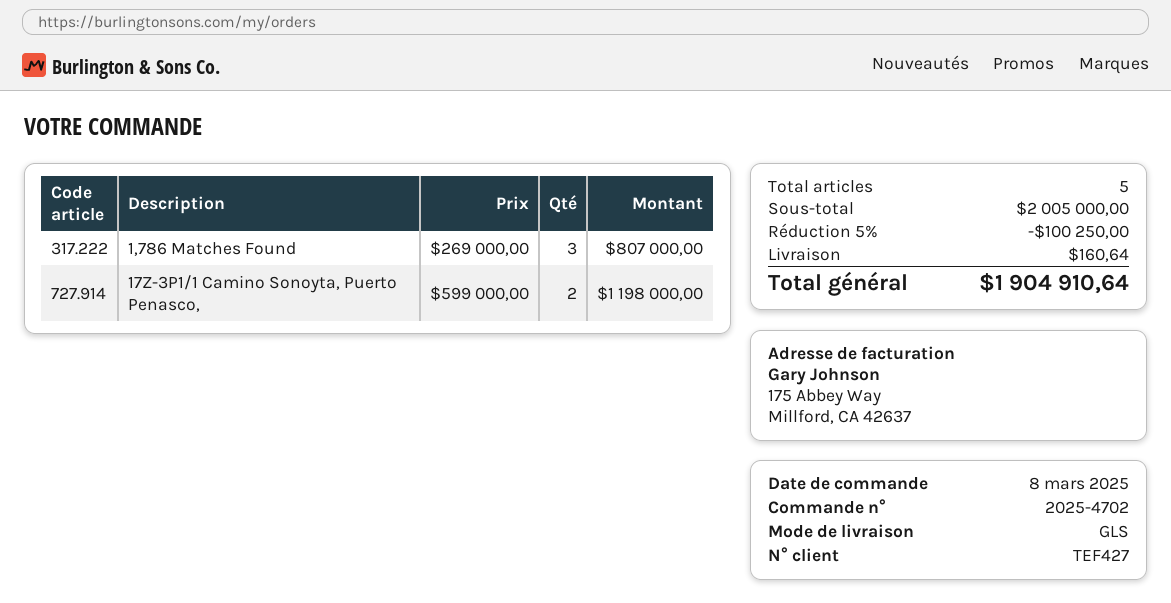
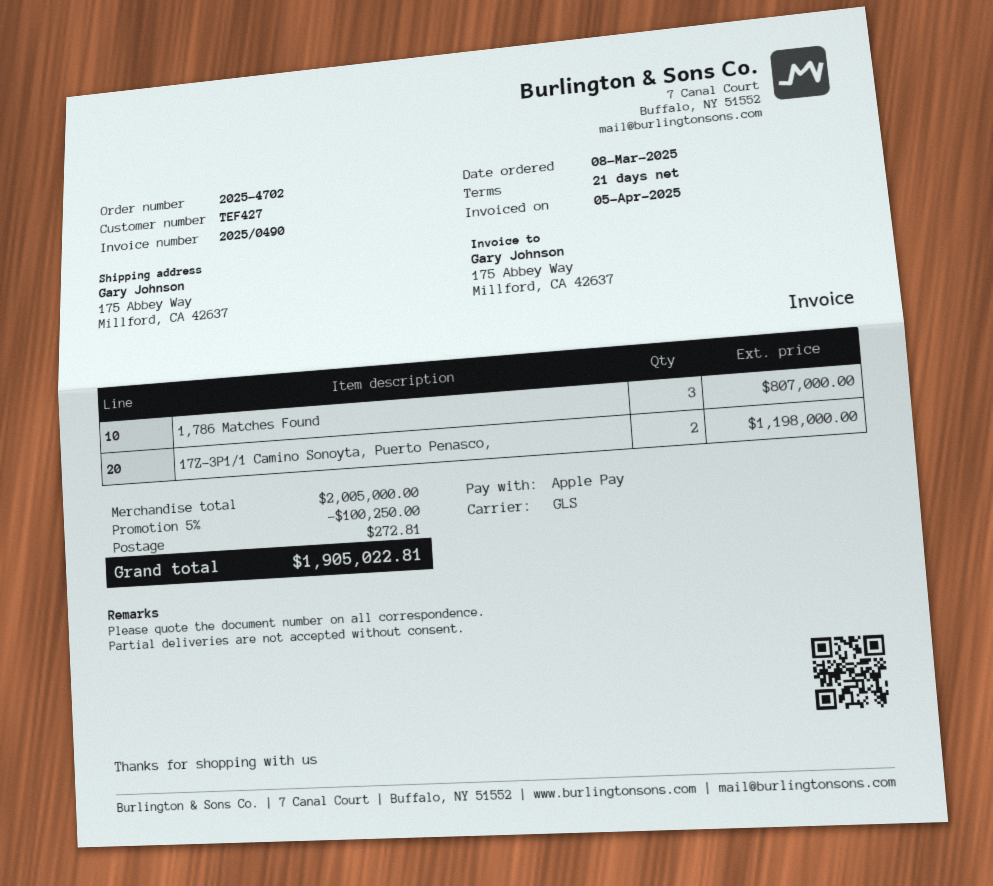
shipping: 160.64 -> 272.81
total: 1904910.64 -> 1905022.81

